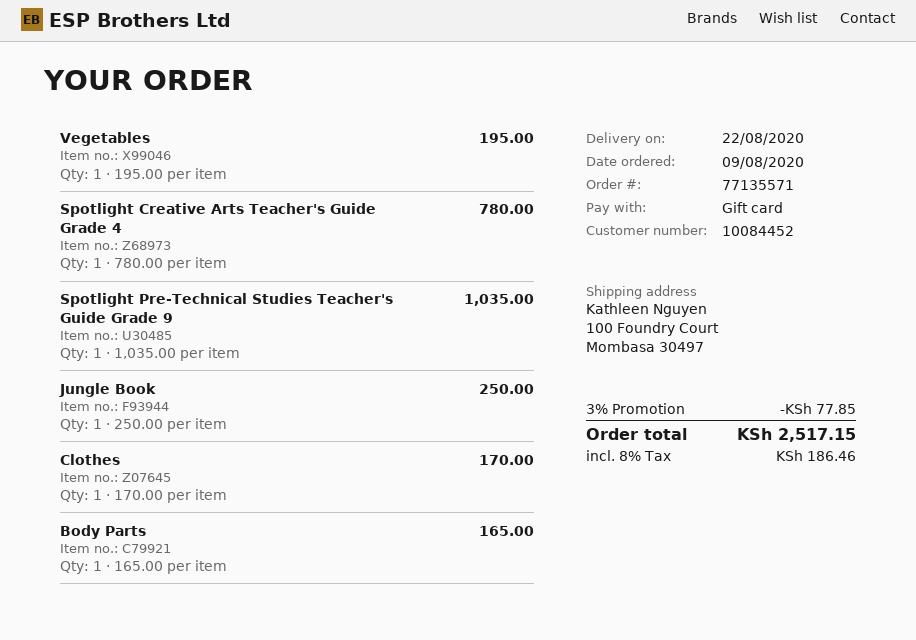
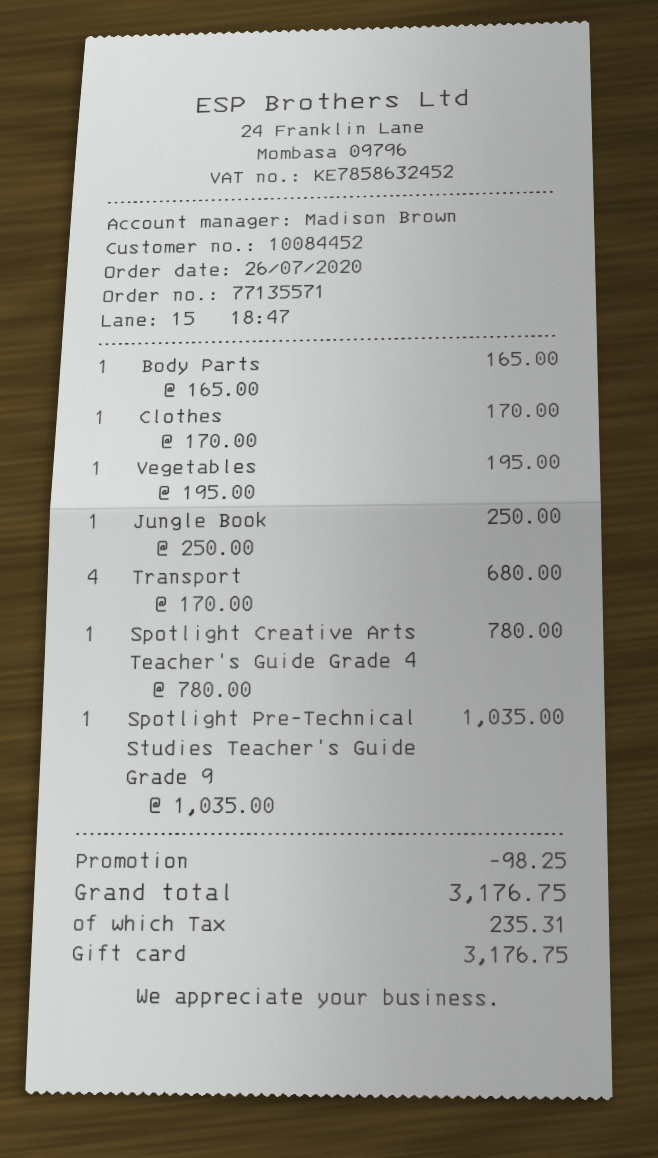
order date: 2020-08-09 -> 2020-07-26
Transport: none -> 4 x 170.00 = 680.00
discount: 77.85 -> 98.25
tax: 186.46 -> 235.31
total: 2517.15 -> 3176.75

